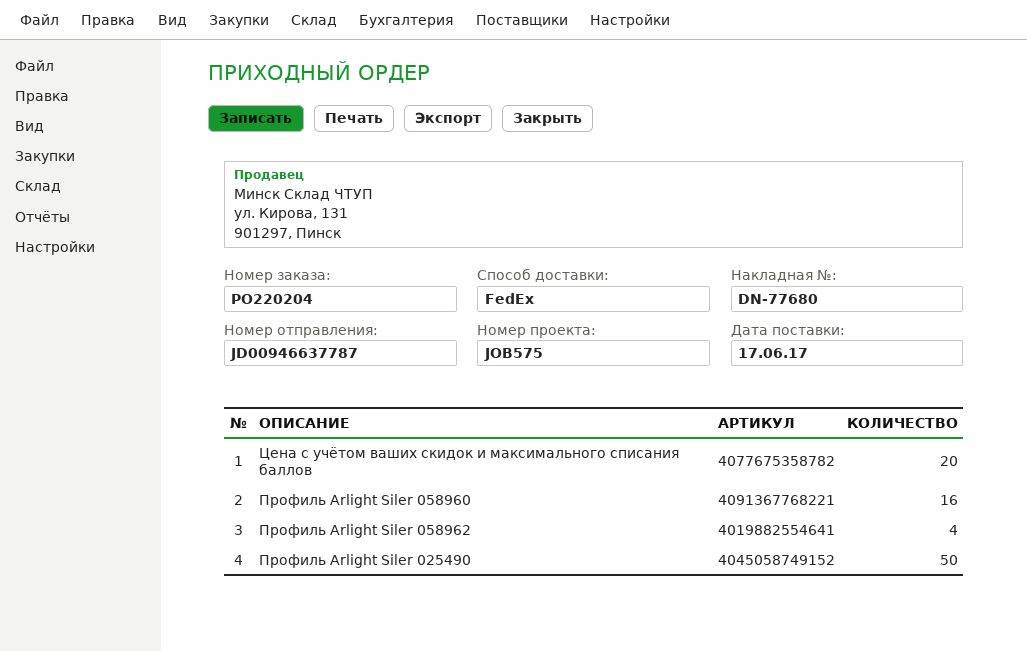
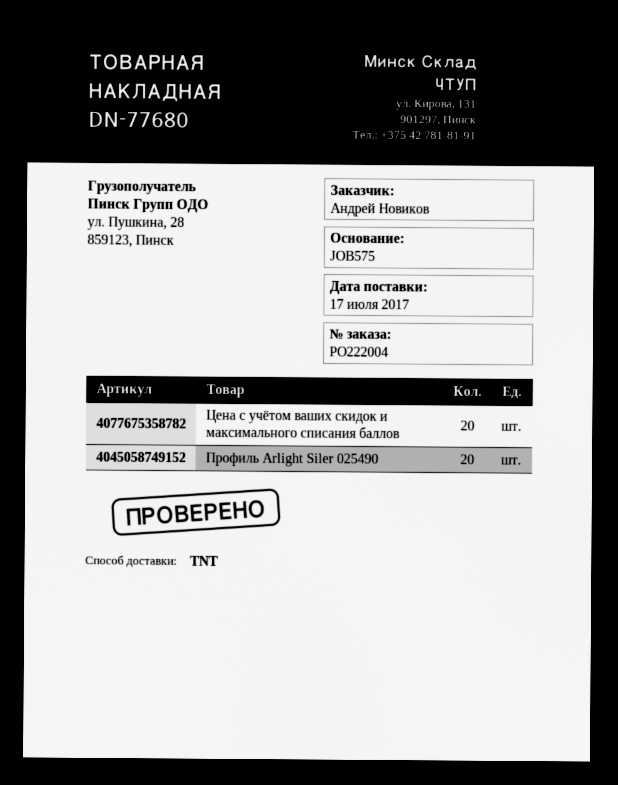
order number: PO220204 -> PO222004
delivery date: 2017-06-17 -> 2017-07-17
shipping method: FedEx -> TNT
Профиль Arlight Siler 058960: 16 -> none
Профиль Arlight Siler 058962: 4 -> none
Профиль Arlight Siler 025490: 50 -> 20

